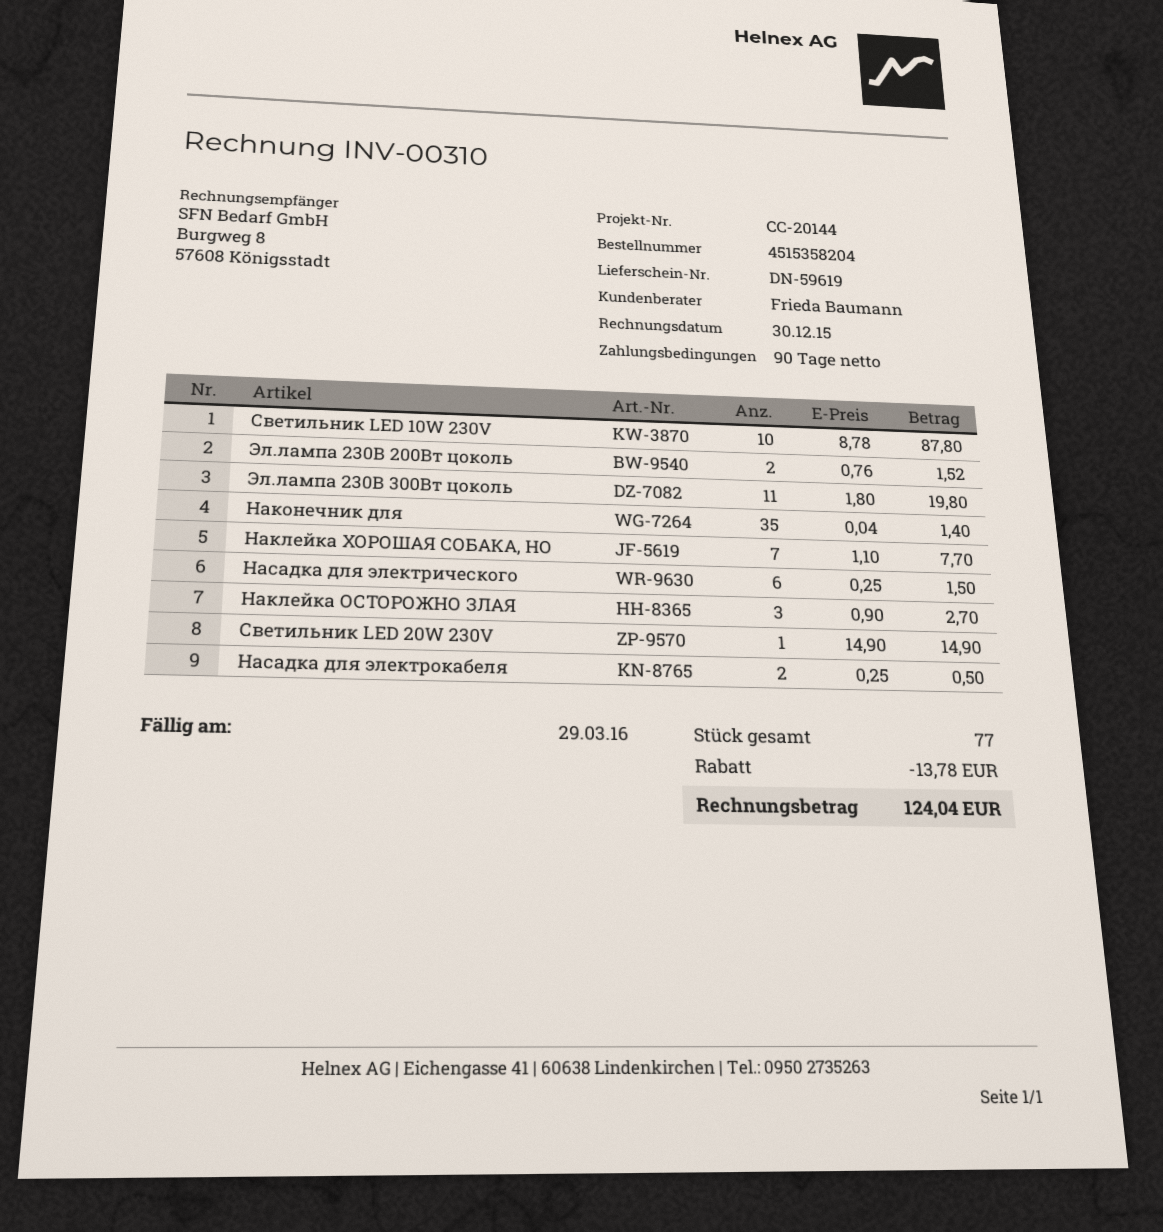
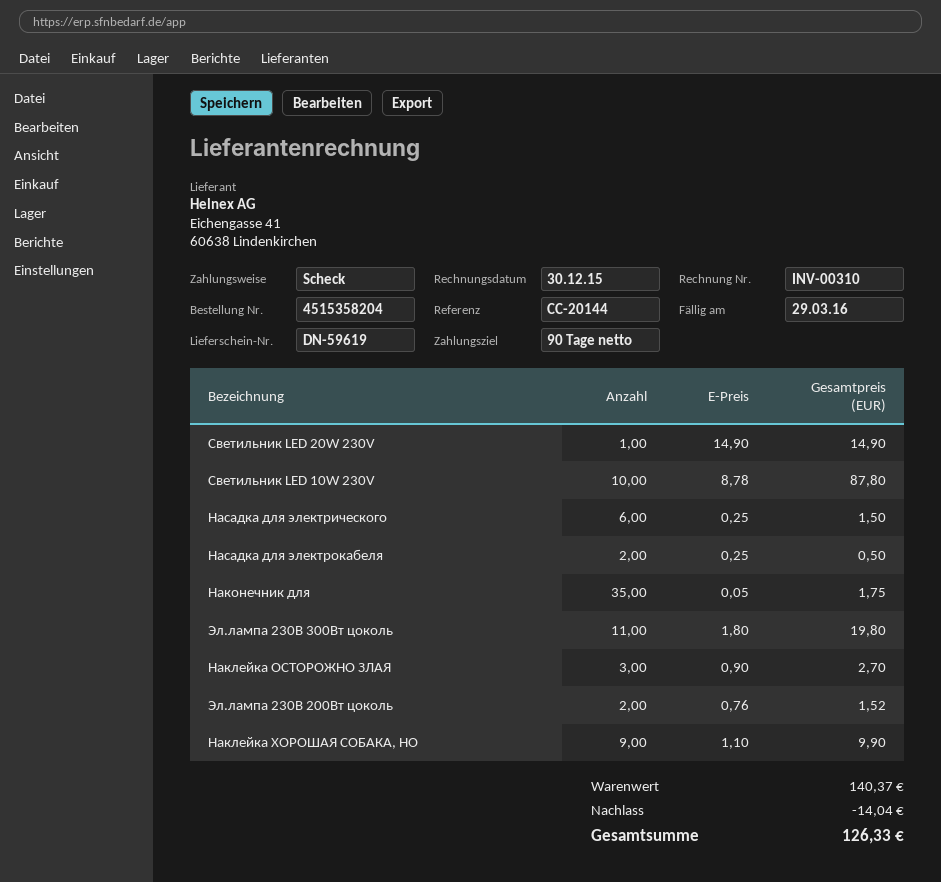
Наконечник для: 35 x 0.04 = 1.40 -> 35 x 0.05 = 1.75
Наклейка ХОРОШАЯ СОБАКА, НО: 7 x 1.10 = 7.70 -> 9 x 1.10 = 9.90
discount: 13.78 -> 14.04
total: 124.04 -> 126.33

